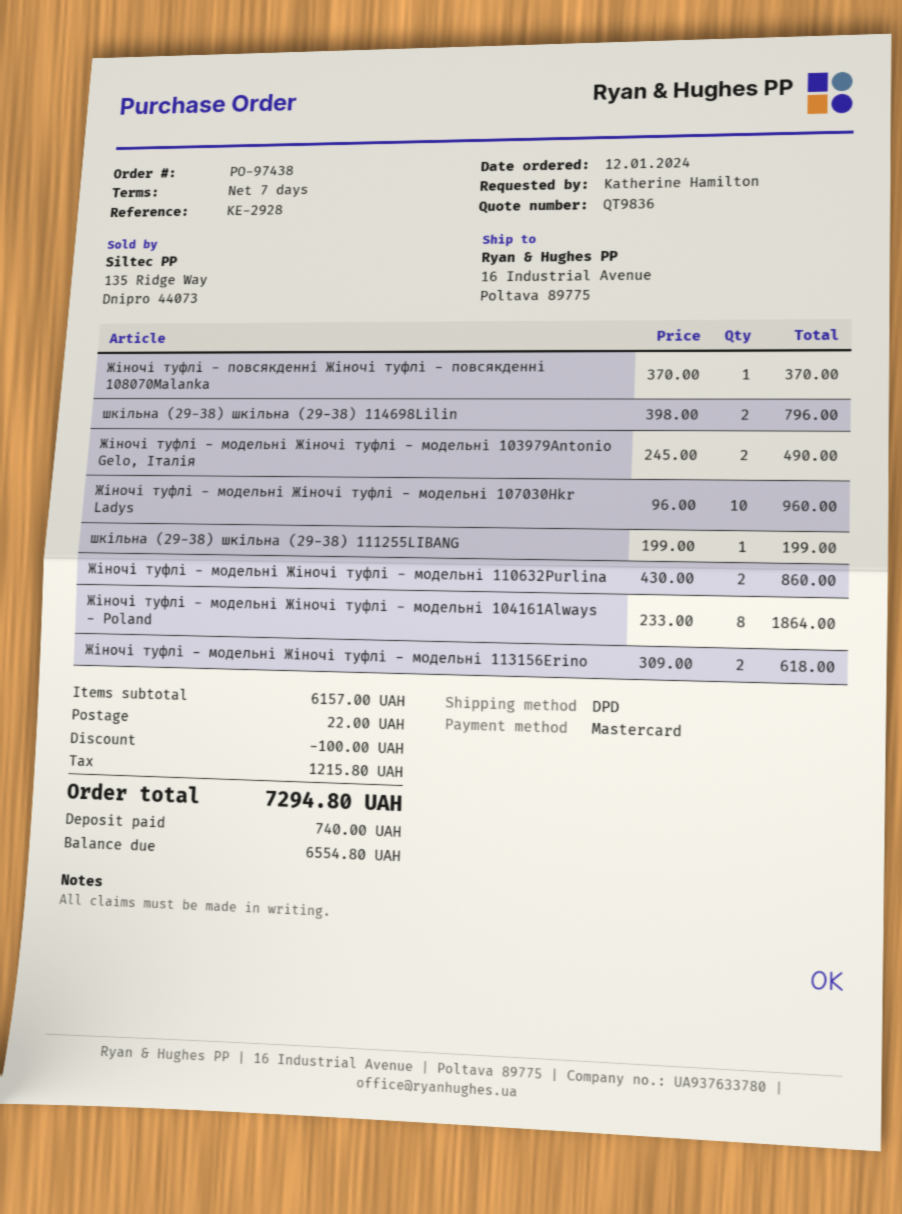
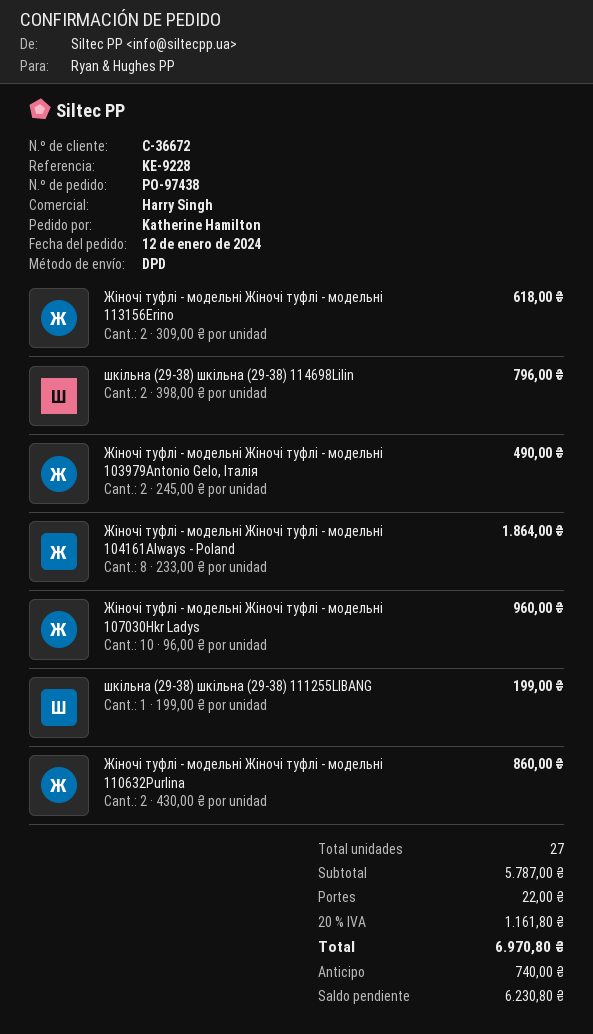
reference: KE-2928 -> KE-9228
Жіночі туфлі - повсякденні Жіночі туфлі - повсякденні 108070Malanka: 1 x 370.00 = 370.00 -> none
subtotal: 6157.00 -> 5787.00
discount: 100.00 -> none
tax: 1215.80 -> 1161.80
total: 7294.80 -> 6970.80
balance: 6554.80 -> 6230.80

